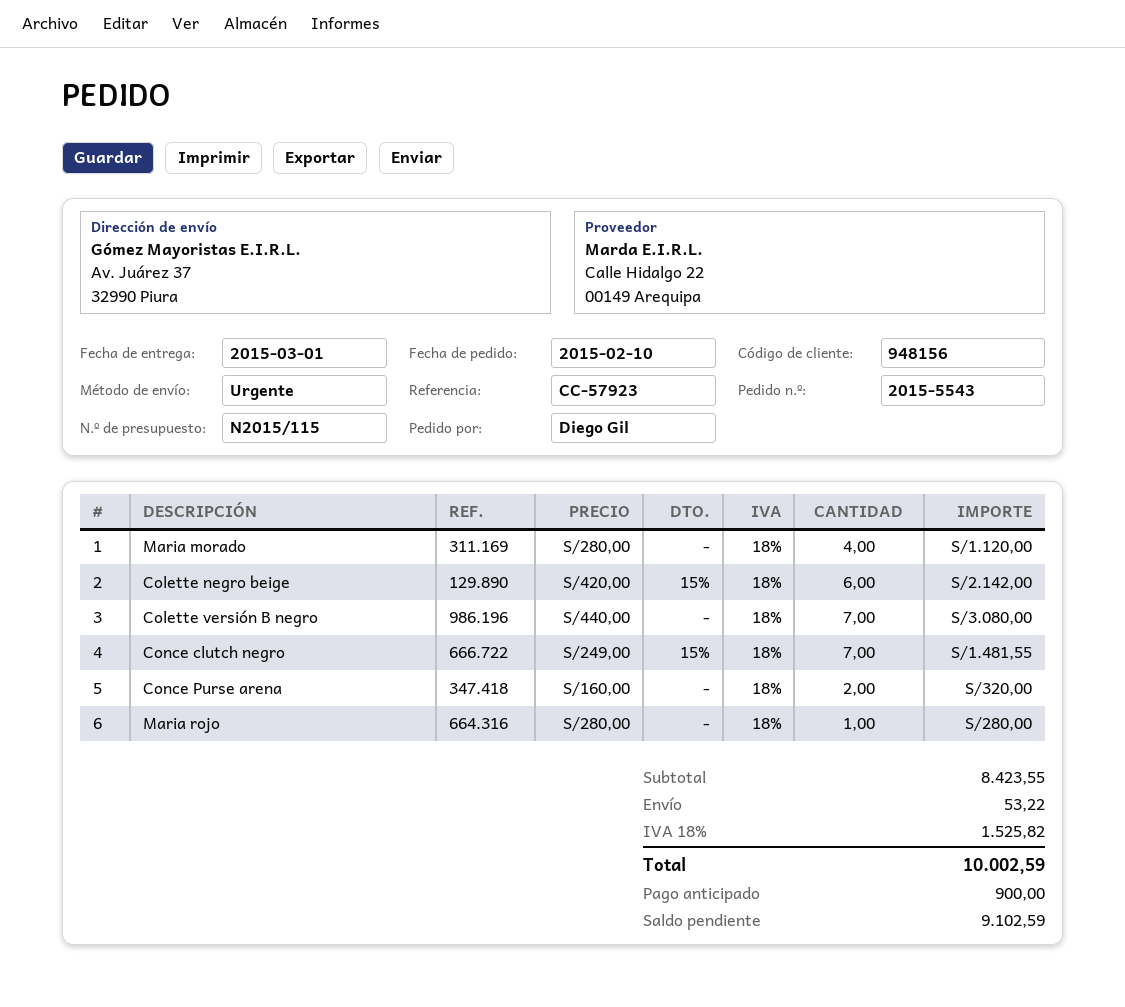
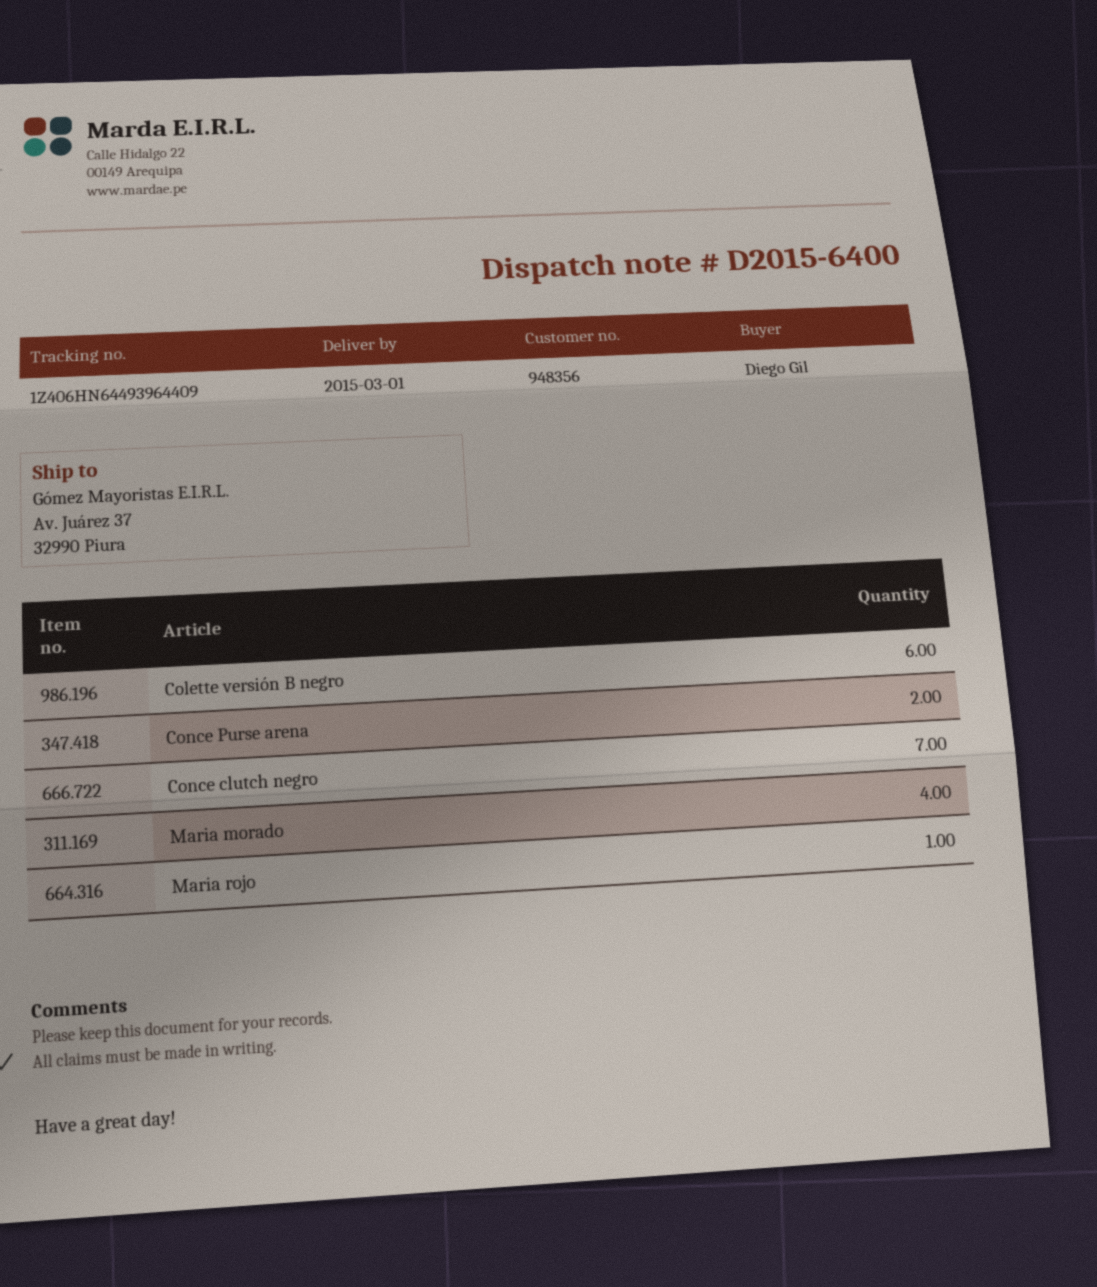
customer number: 948156 -> 948356
Colette negro beige: 6 -> none
Colette versión B negro: 7 -> 6

